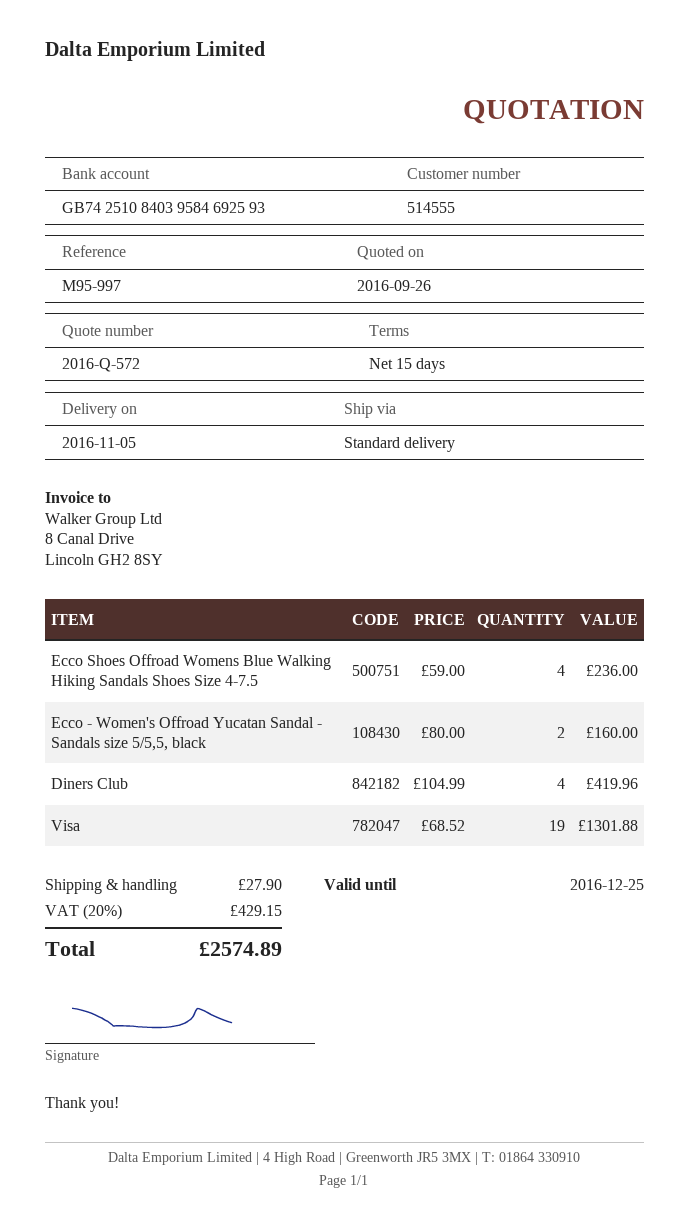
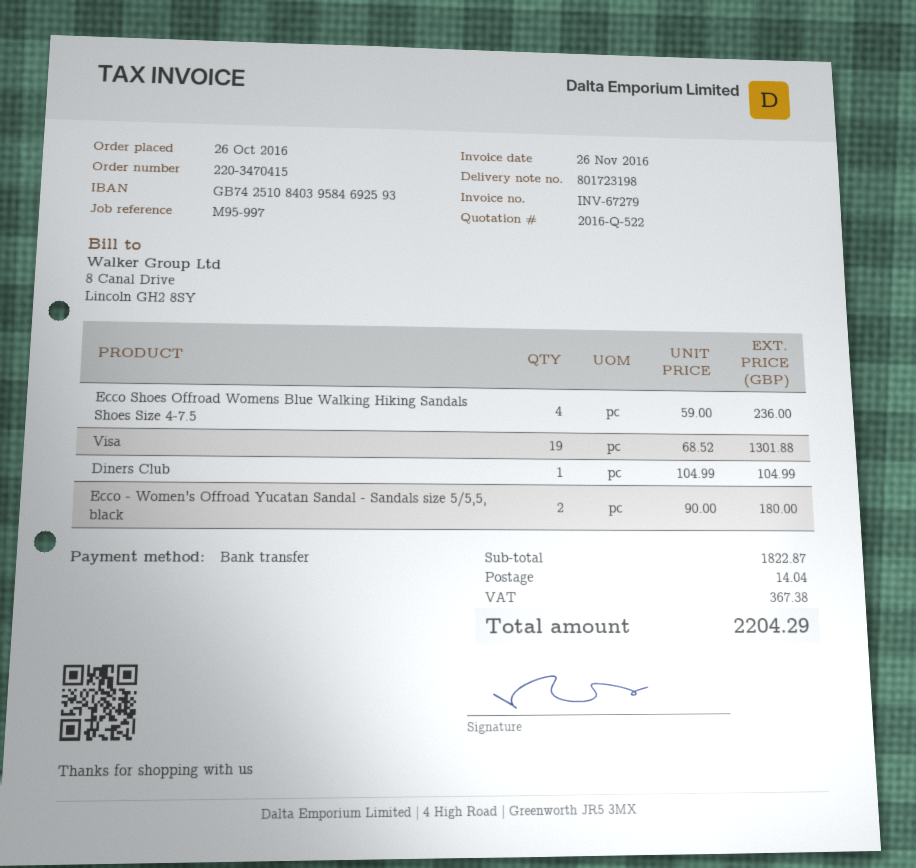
quote number: 2016-Q-572 -> 2016-Q-522
Ecco - Women's Offroad Yucatan Sandal - Sandals size 5/5,5, black: 2 x 80.00 = 160.00 -> 2 x 90.00 = 180.00
Diners Club: 4 x 104.99 = 419.96 -> 1 x 104.99 = 104.99
shipping: 27.90 -> 14.04
tax: 429.15 -> 367.38
total: 2574.89 -> 2204.29

